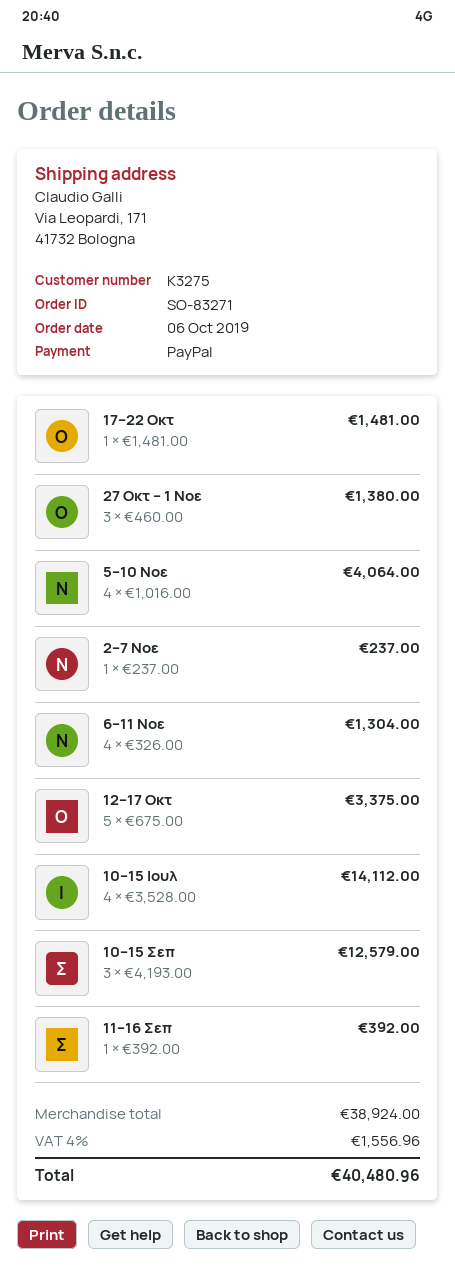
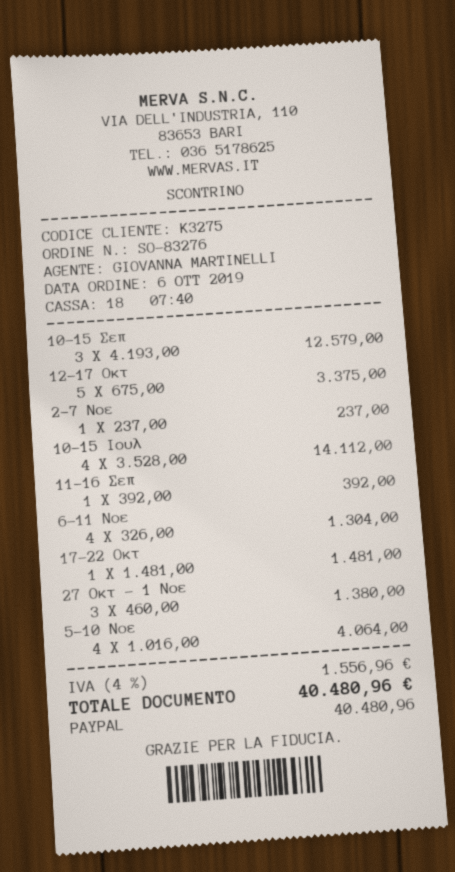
order number: SO-83271 -> SO-83276

